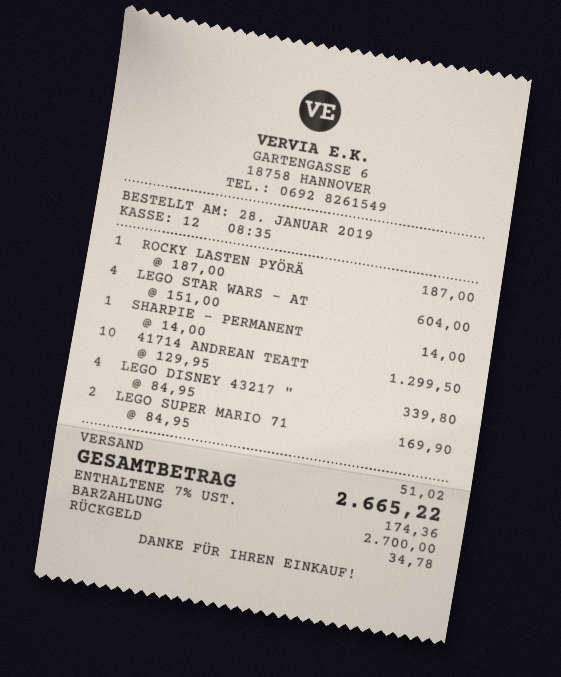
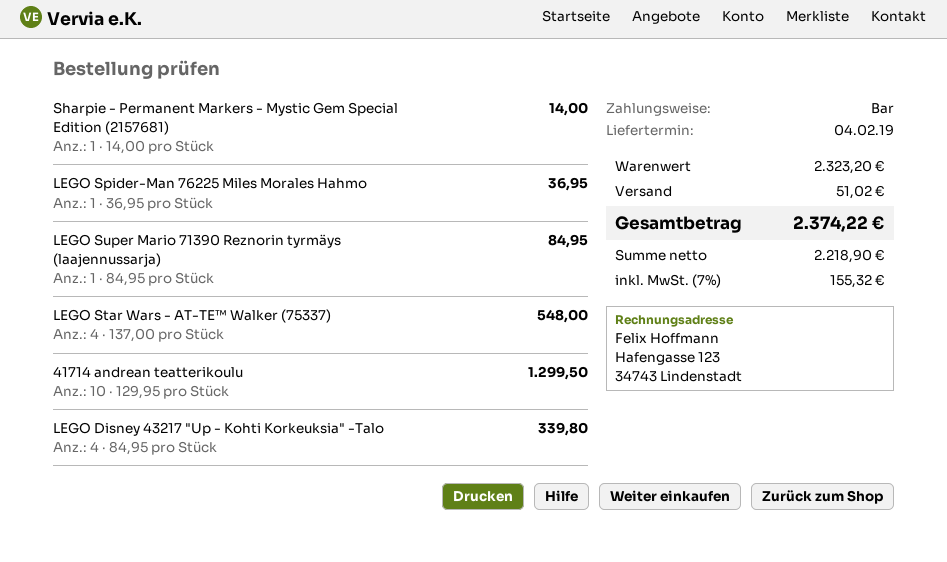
ROCKY LASTEN PYÖRÄ: 1 x 187.00 = 187.00 -> none
LEGO STAR WARS - AT: 4 x 151.00 = 604.00 -> 4 x 137.00 = 548.00
LEGO SUPER MARIO 71: 2 x 84.95 = 169.90 -> 1 x 84.95 = 84.95
LEGO Spider-Man 76225 Miles Morales Hahmo: none -> 1 x 36.95 = 36.95
tax: 7% = 174.36 -> 7% = 155.32
total: 2665.22 -> 2374.22

